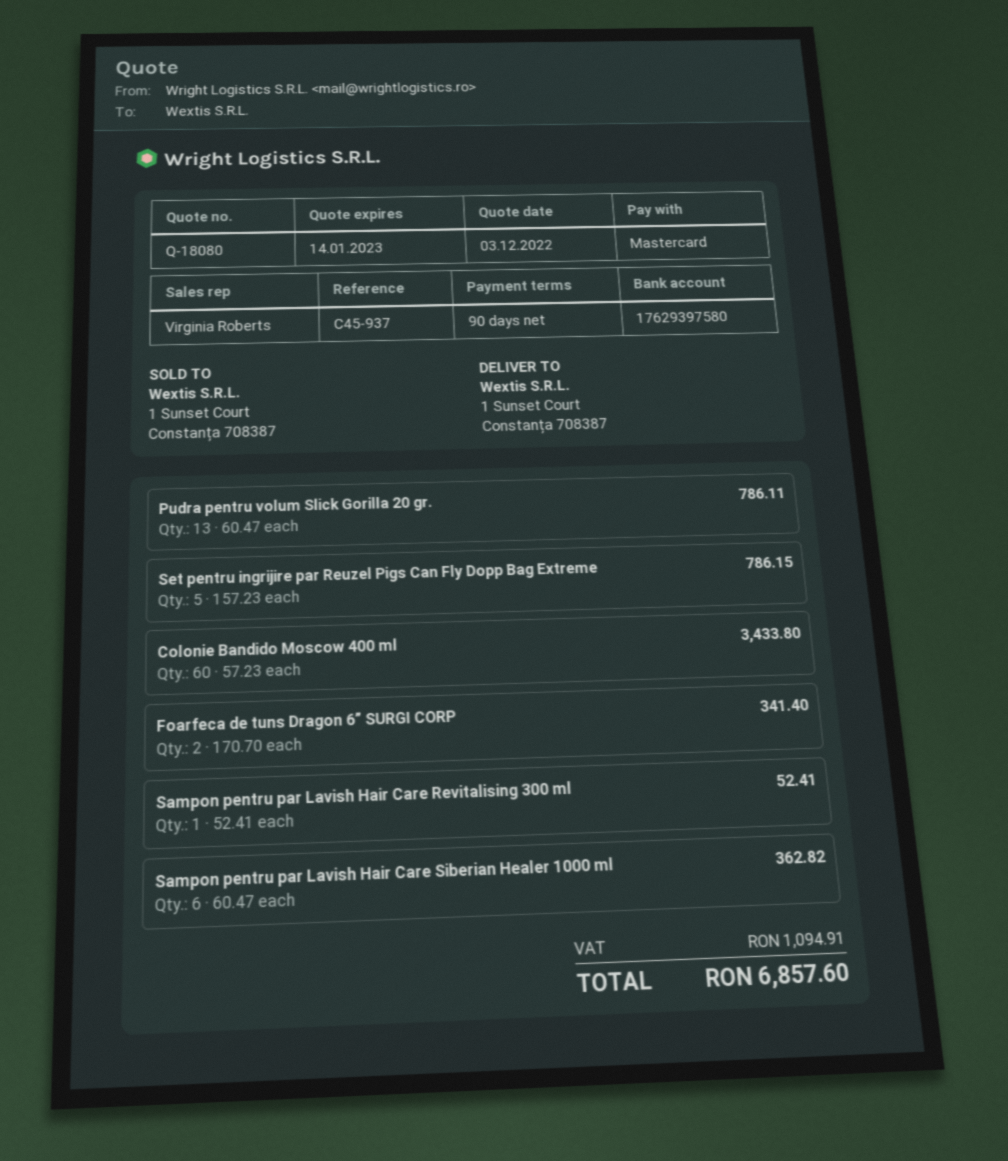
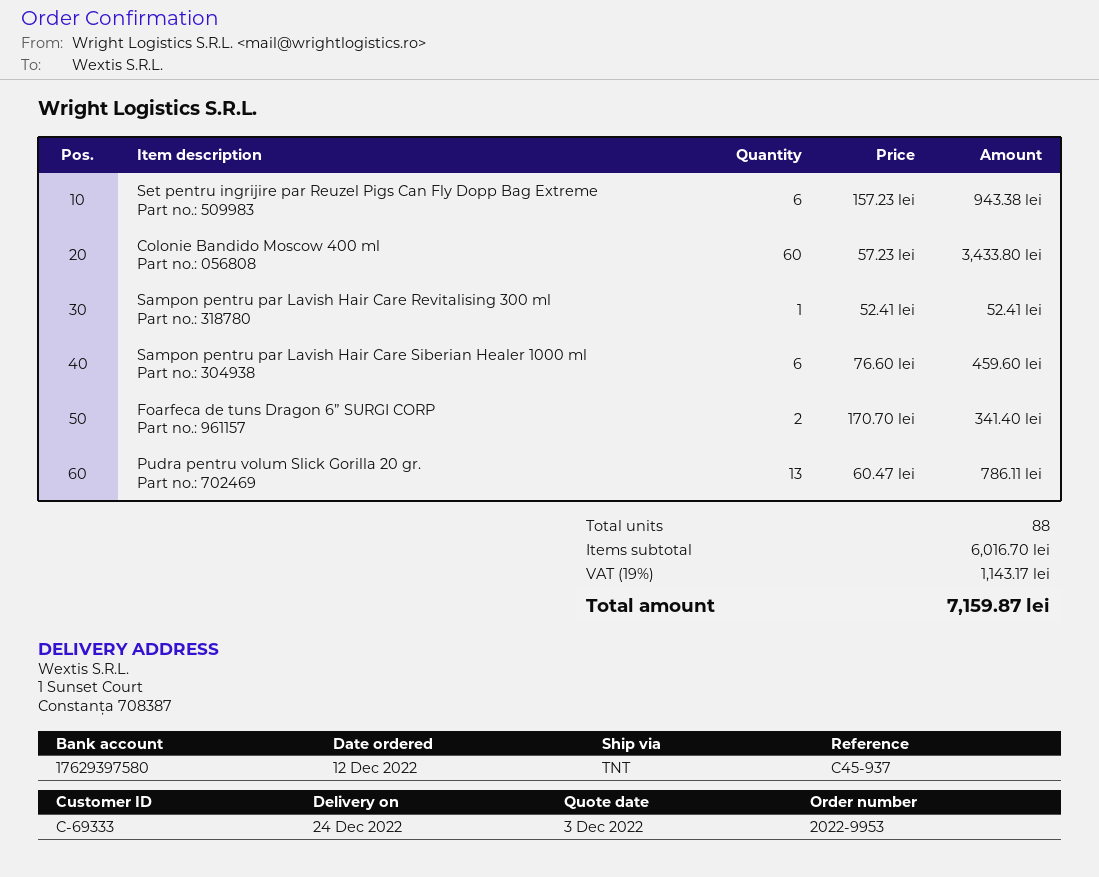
Set pentru ingrijire par Reuzel Pigs Can Fly Dopp Bag Extreme: 5 x 157.23 = 786.15 -> 6 x 157.23 = 943.38
Sampon pentru par Lavish Hair Care Siberian Healer 1000 ml: 6 x 60.47 = 362.82 -> 6 x 76.60 = 459.60
tax: 1094.91 -> 1143.17
total: 6857.60 -> 7159.87

